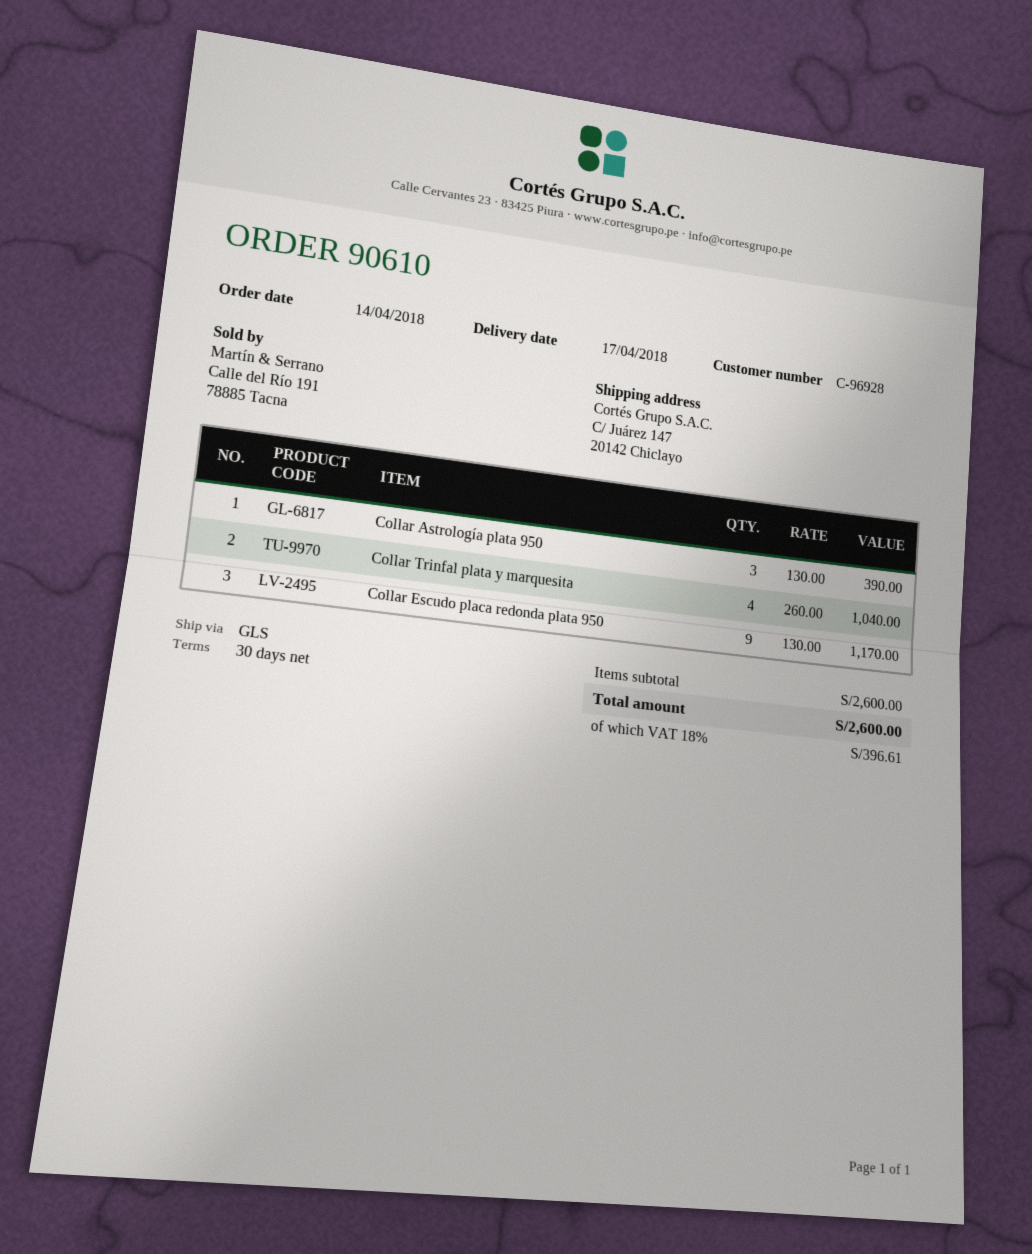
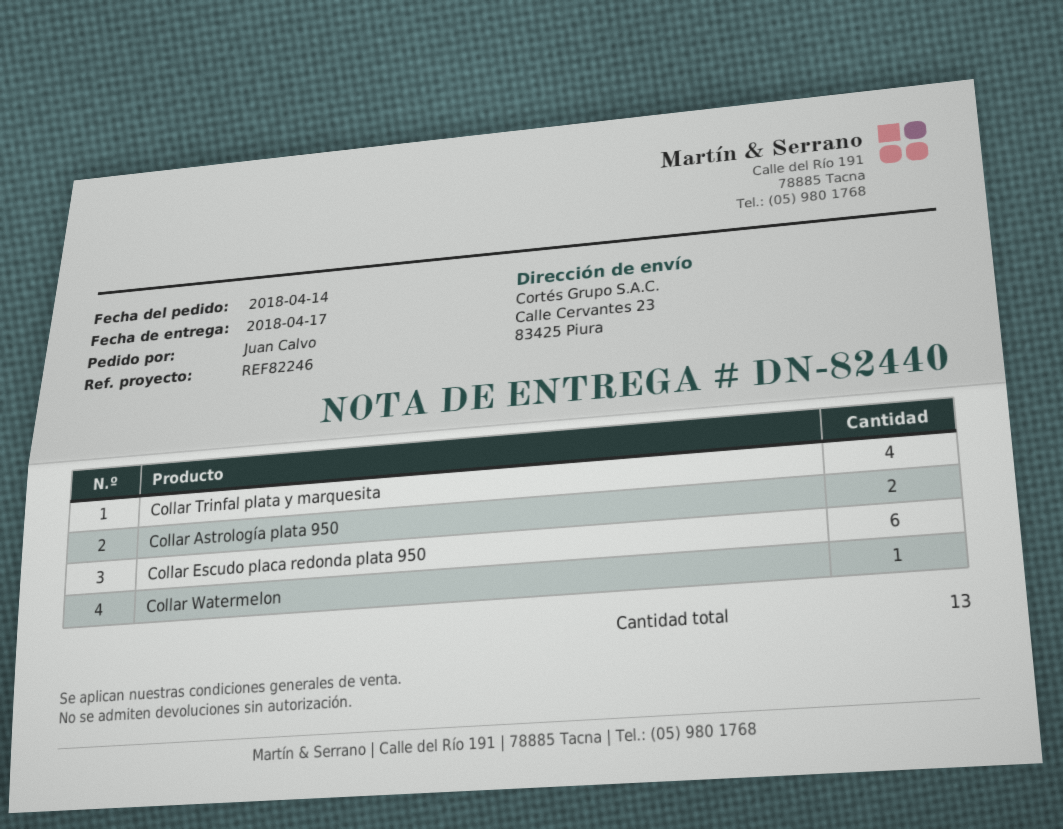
ship to: C/ Juárez 147, 20142 Chiclayo -> Calle Cervantes 23, 83425 Piura
Collar Astrología plata 950: 3 -> 2
Collar Escudo placa redonda plata 950: 9 -> 6
Collar Watermelon: none -> 1

